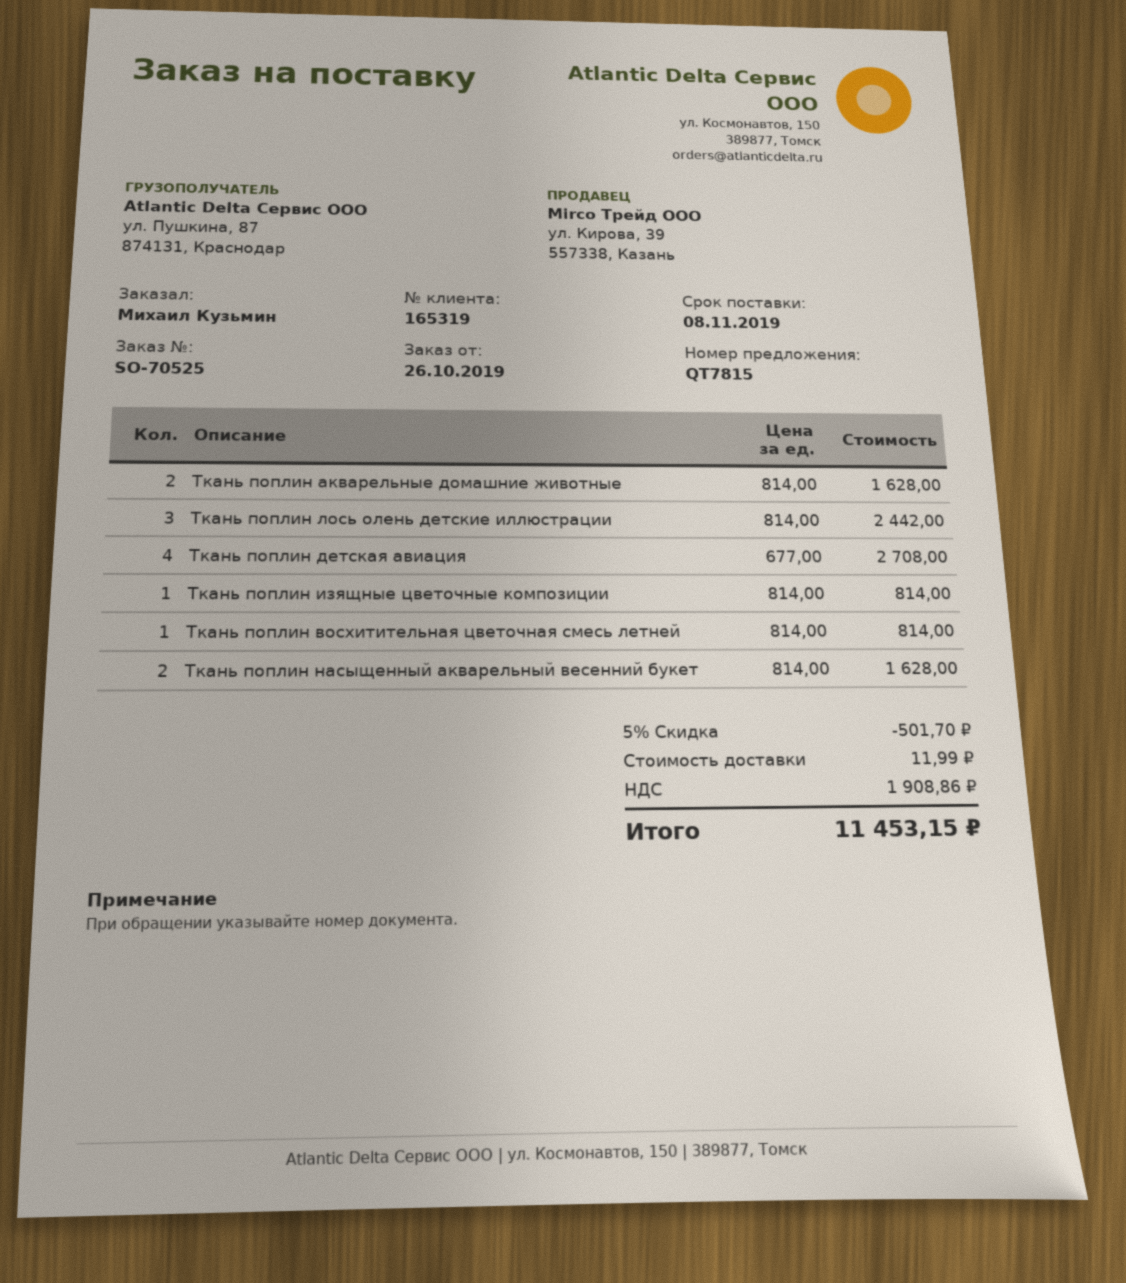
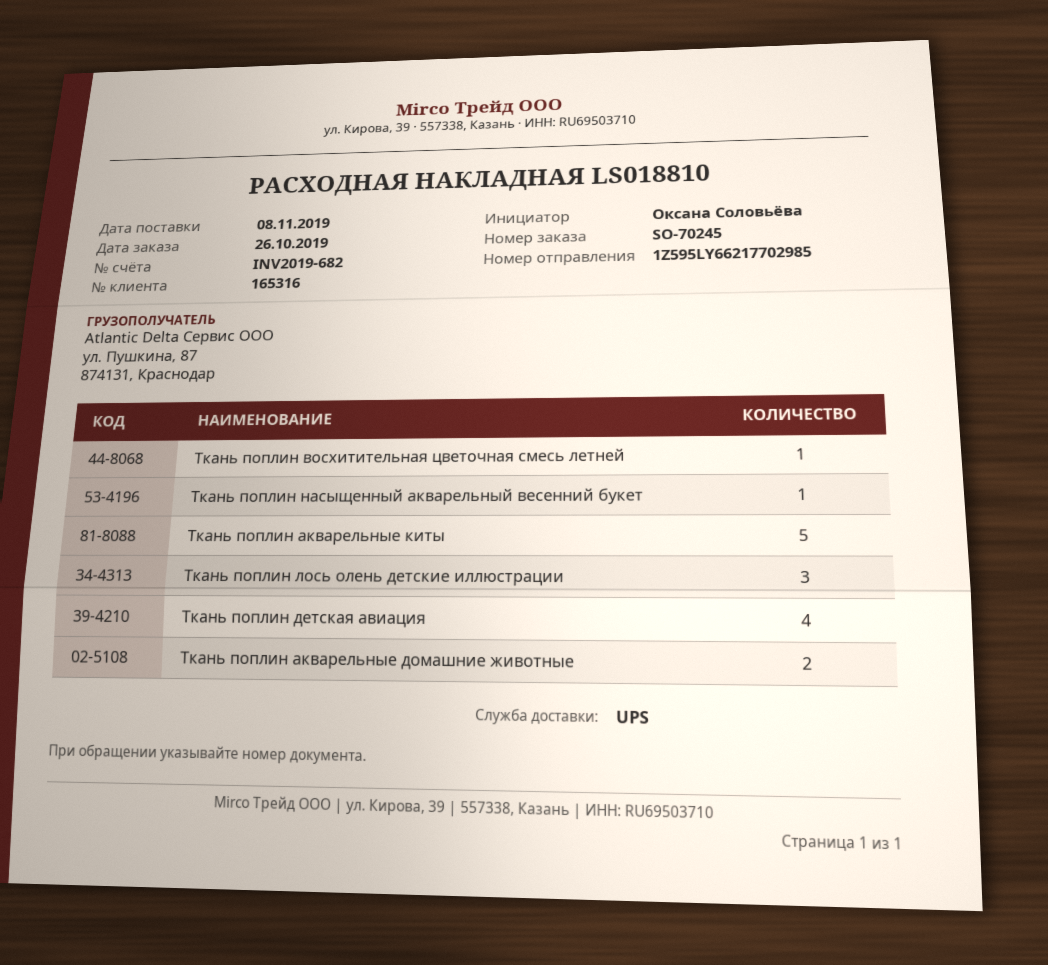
order number: SO-70525 -> SO-70245
customer number: 165319 -> 165316
ordered by: Михаил Кузьмин -> Оксана Соловьёва
Ткань поплин изящные цветочные композиции: 1 -> none
Ткань поплин насыщенный акварельный весенний букет: 2 -> 1
Ткань поплин акварельные киты: none -> 5

